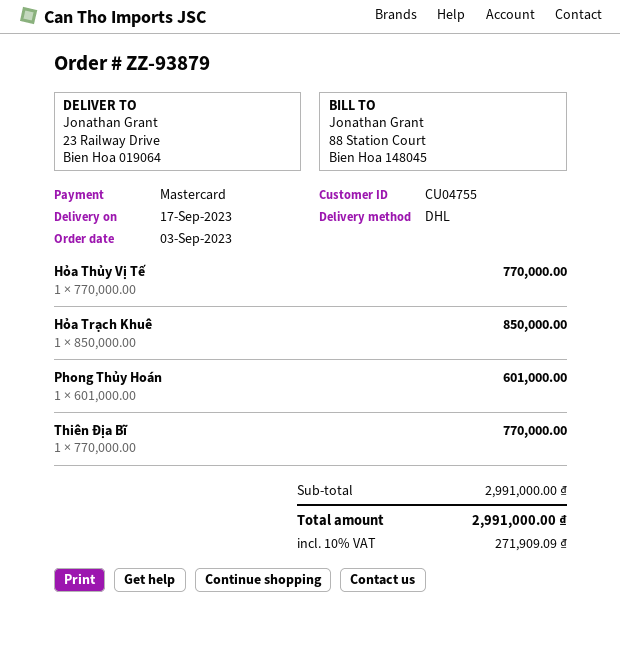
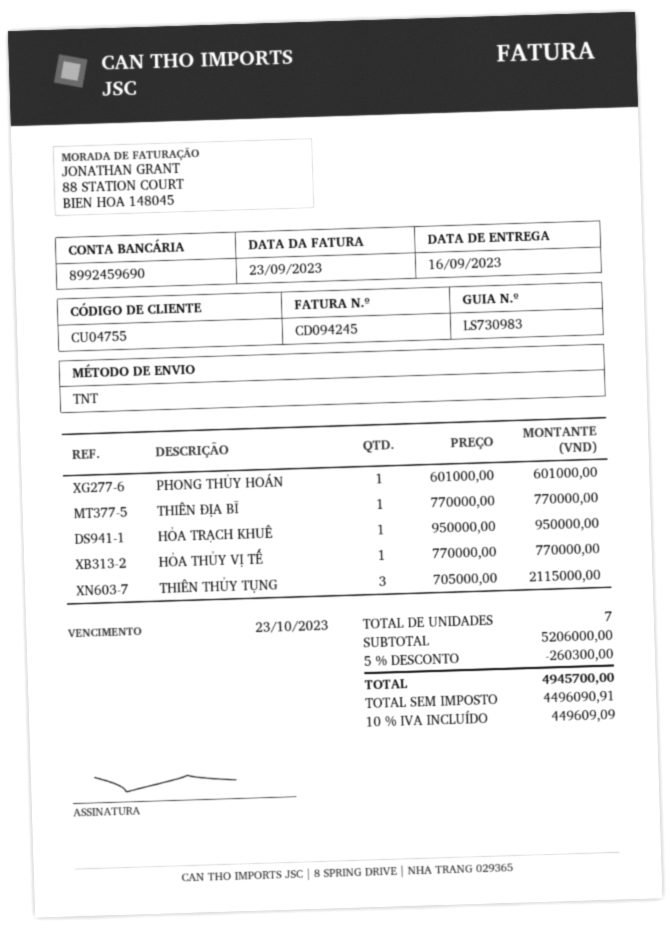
delivery date: 2023-09-17 -> 2023-09-16
shipping method: DHL -> TNT
Hỏa Trạch Khuê: 1 x 850000.00 = 850000.00 -> 1 x 950000.00 = 950000.00
THIÊN THỦY TỤNG: none -> 3 x 705000.00 = 2115000.00
subtotal: 2991000.00 -> 5206000.00
discount: none -> 5% = 260300.00
tax: 10% = 271909.09 -> 10% = 449609.09
total: 2991000.00 -> 4945700.00

